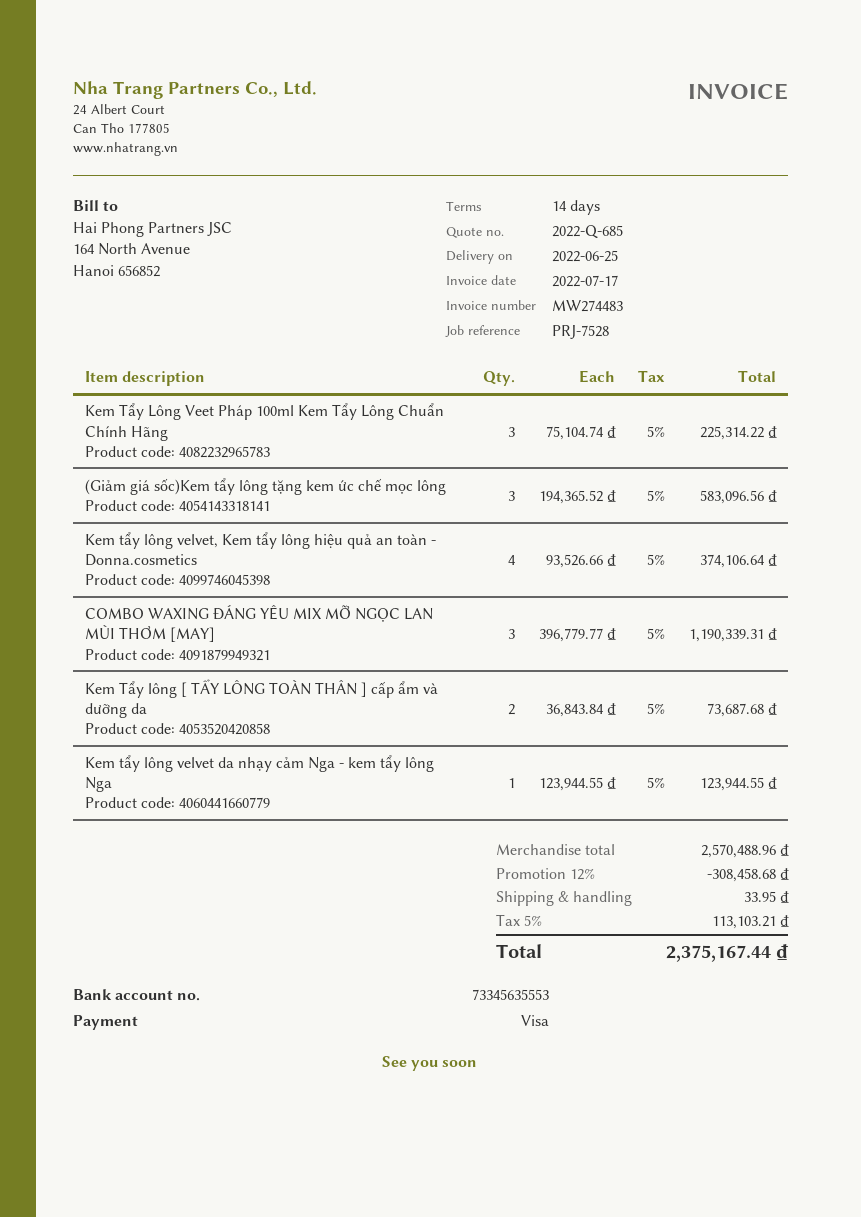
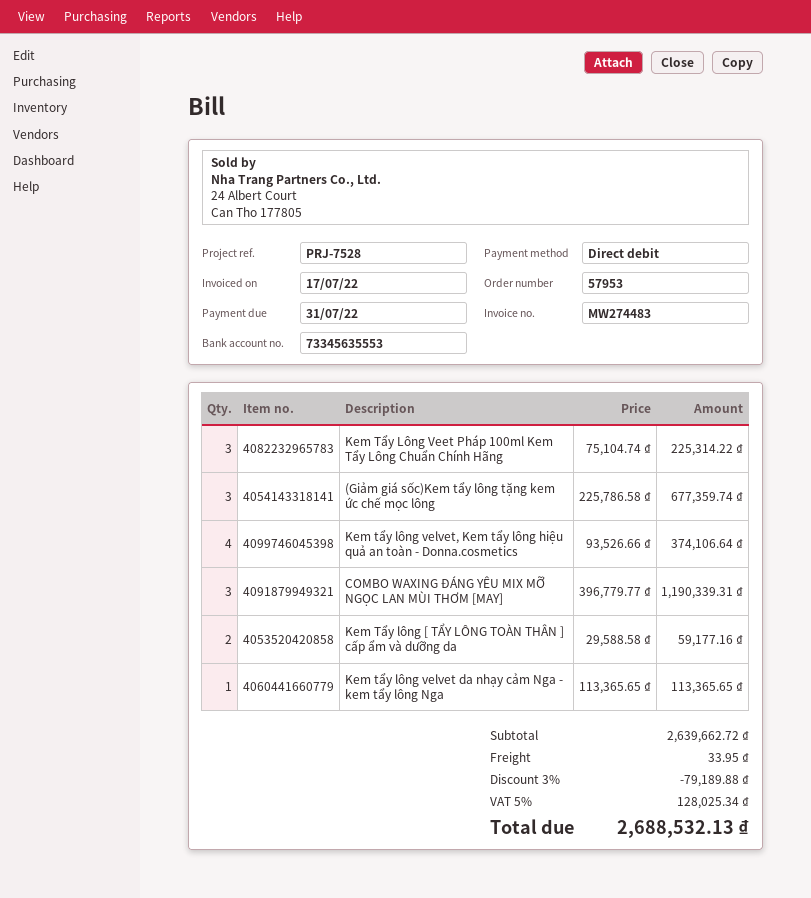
payment method: Visa -> direct debit
(Giảm giá sốc)Kem tẩy lông tặng kem ức chế mọc lông: 3 x 194365.52 = 583096.56 -> 3 x 225786.58 = 677359.74
Kem Tẩy lông [ TẨY LÔNG TOÀN THÂN ] cấp ẩm và dưỡng da: 2 x 36843.84 = 73687.68 -> 2 x 29588.58 = 59177.16
Kem tẩy lông velvet da nhạy cảm Nga - kem tẩy lông Nga: 1 x 123944.55 = 123944.55 -> 1 x 113365.65 = 113365.65
subtotal: 2570488.96 -> 2639662.72
discount: 12% = 308458.68 -> 3% = 79189.88
tax: 5% = 113103.21 -> 5% = 128025.34
total: 2375167.44 -> 2688532.13

